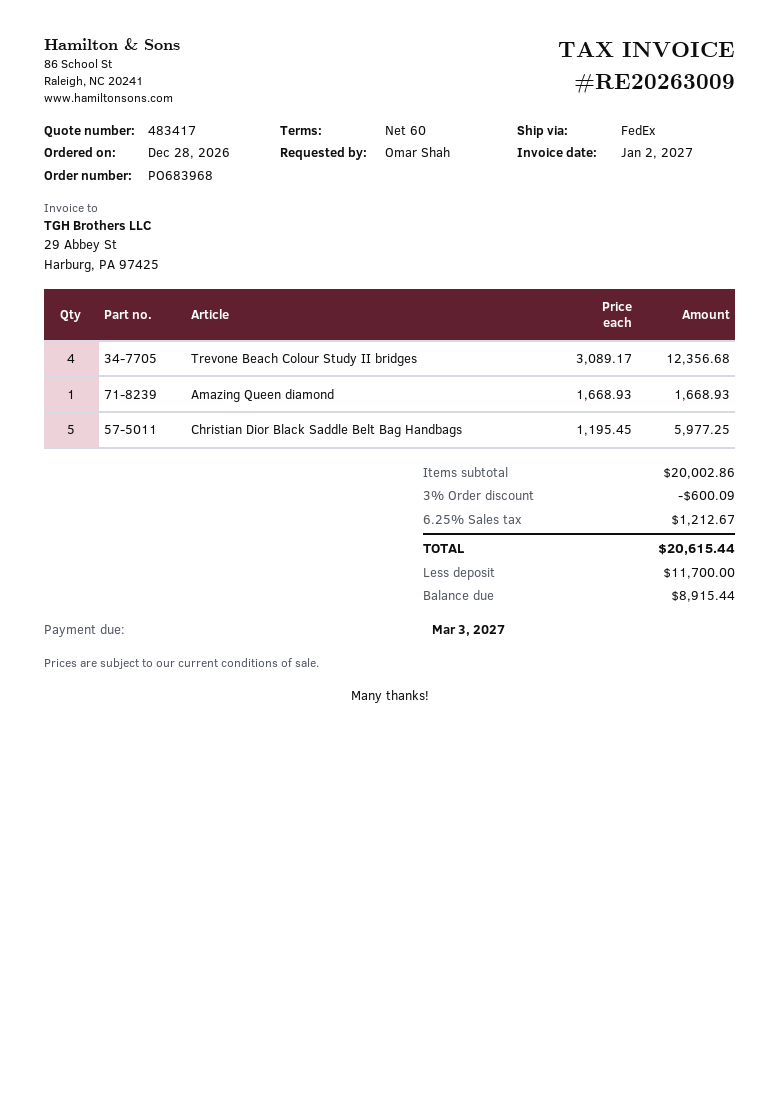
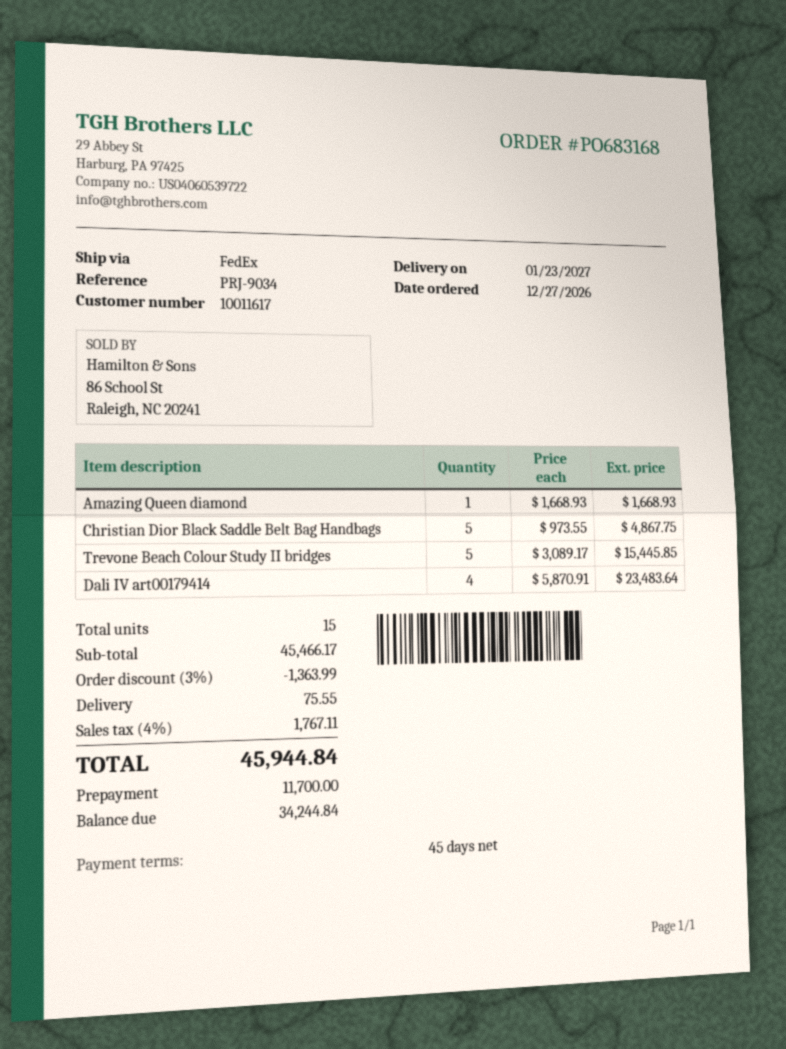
order number: PO683968 -> PO683168
order date: 2026-12-28 -> 2026-12-27
payment terms: 60 days -> 45 days
Trevone Beach Colour Study II bridges: 4 x 3089.17 = 12356.68 -> 5 x 3089.17 = 15445.85
Christian Dior Black Saddle Belt Bag Handbags: 5 x 1195.45 = 5977.25 -> 5 x 973.55 = 4867.75
Dali IV art00179414: none -> 4 x 5870.91 = 23483.64
subtotal: 20002.86 -> 45466.17
discount: 3% = 600.09 -> 3% = 1363.99
shipping: none -> 75.55
tax: 6.25% = 1212.67 -> 4% = 1767.11
total: 20615.44 -> 45944.84
balance: 8915.44 -> 34244.84

